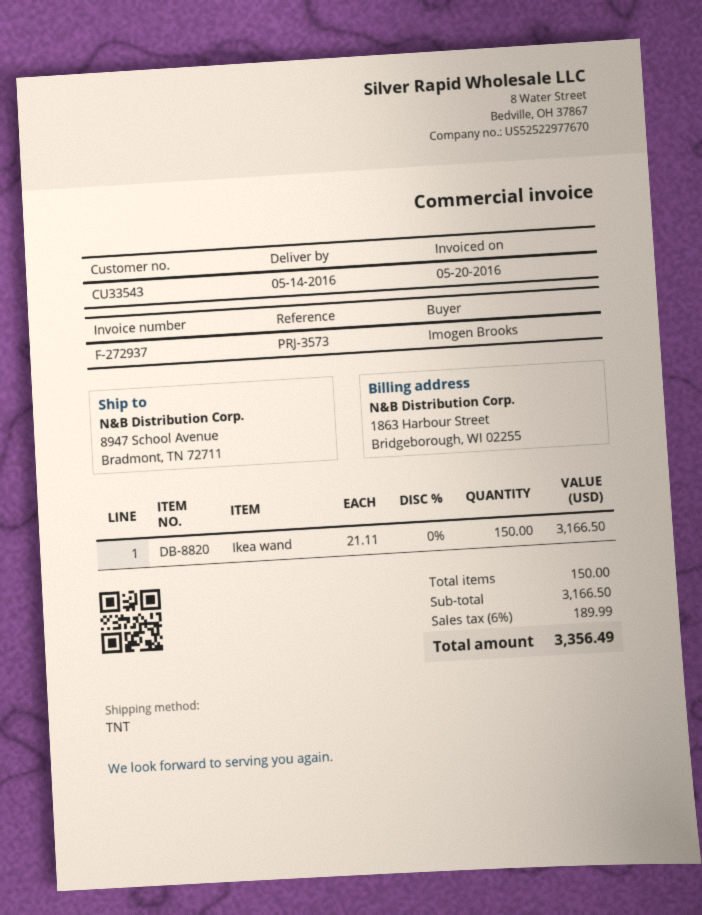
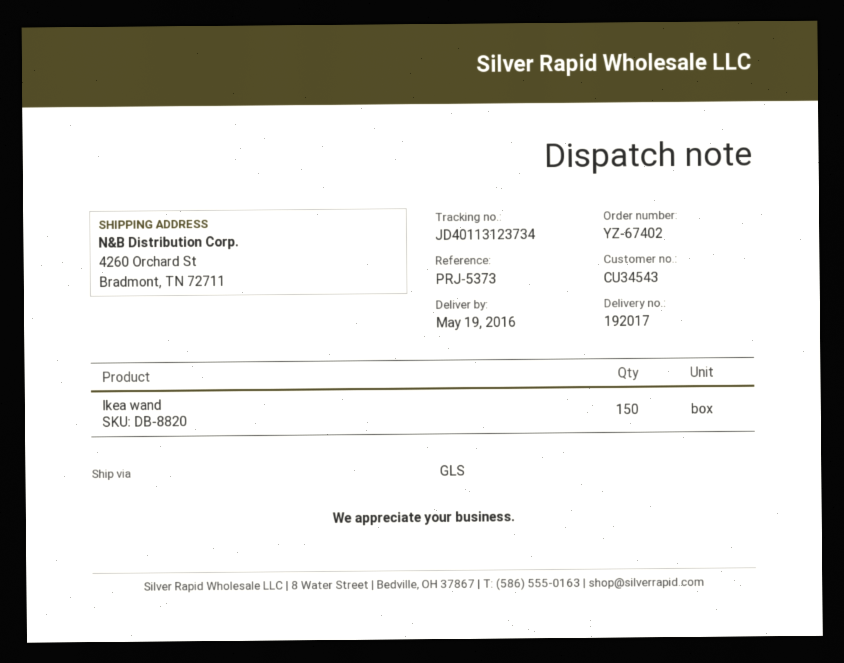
delivery date: 2016-05-14 -> 2016-05-19
customer number: CU33543 -> CU34543
reference: PRJ-3573 -> PRJ-5373
shipping method: TNT -> GLS
ship to: 8947 School Avenue, Bradmont, TN 72711 -> 4260 Orchard St, Bradmont, TN 72711

